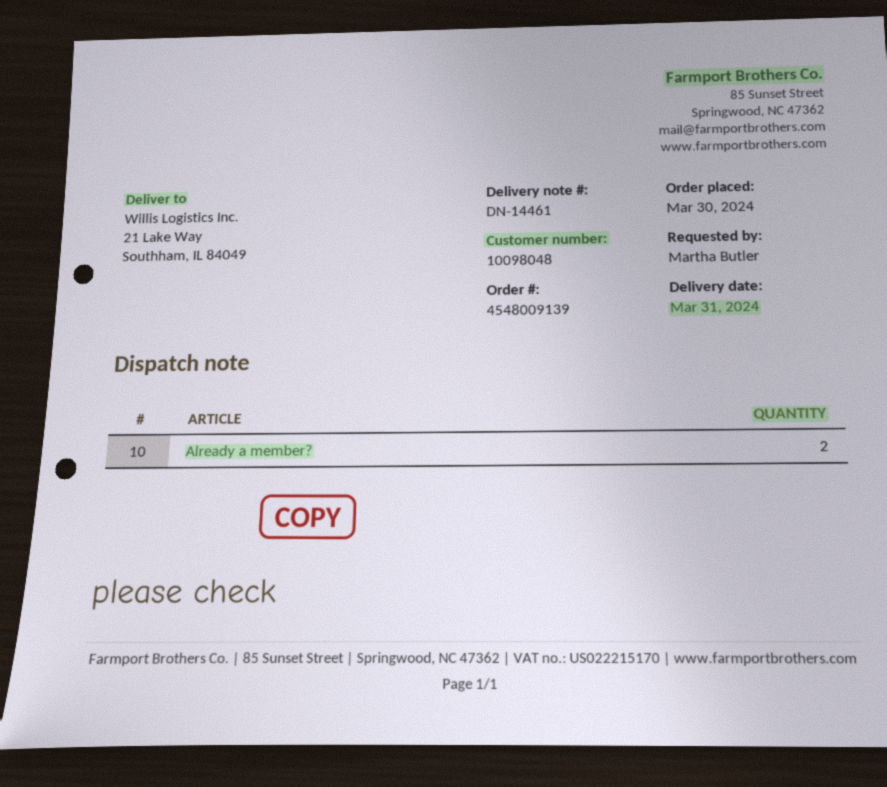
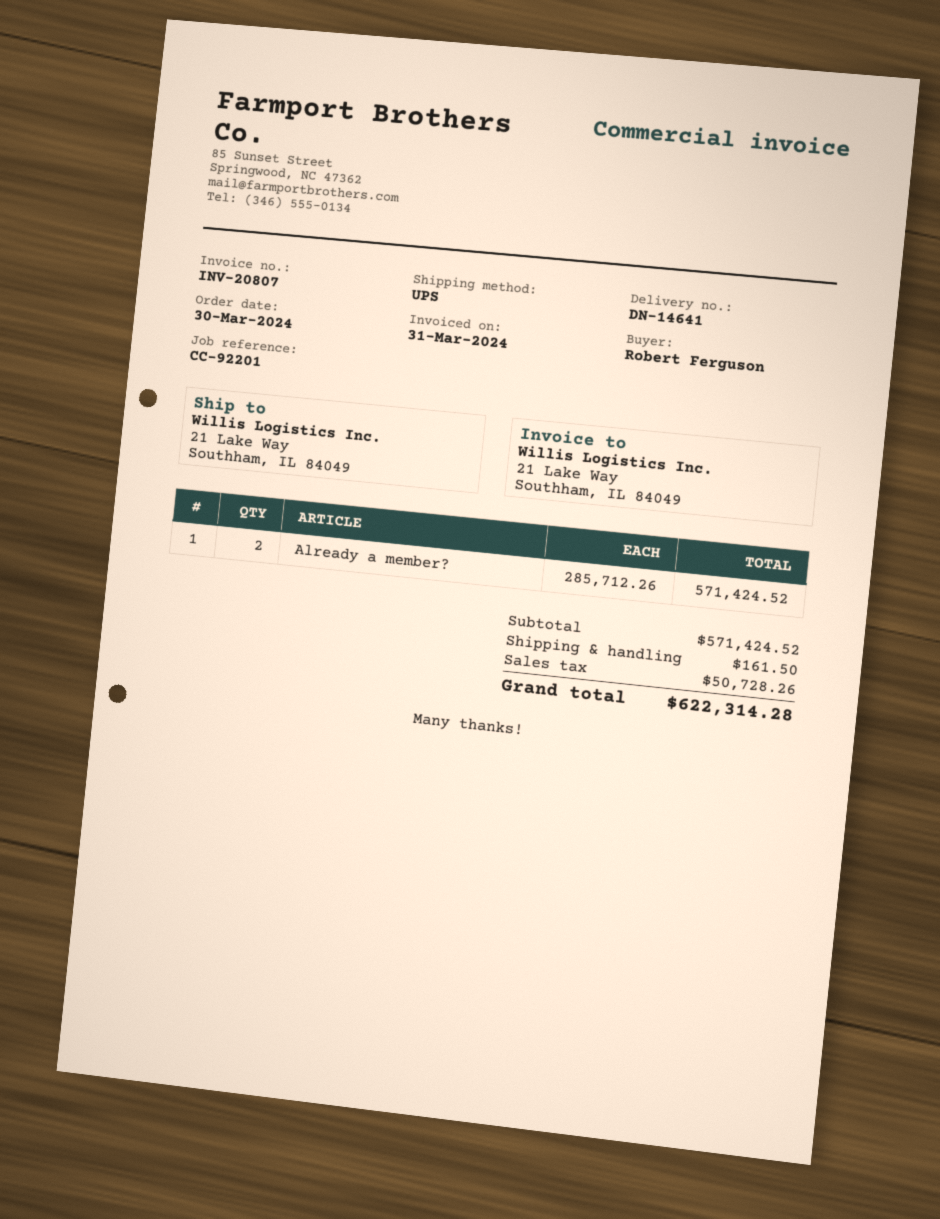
delivery note number: DN-14461 -> DN-14641
ordered by: Martha Butler -> Robert Ferguson

